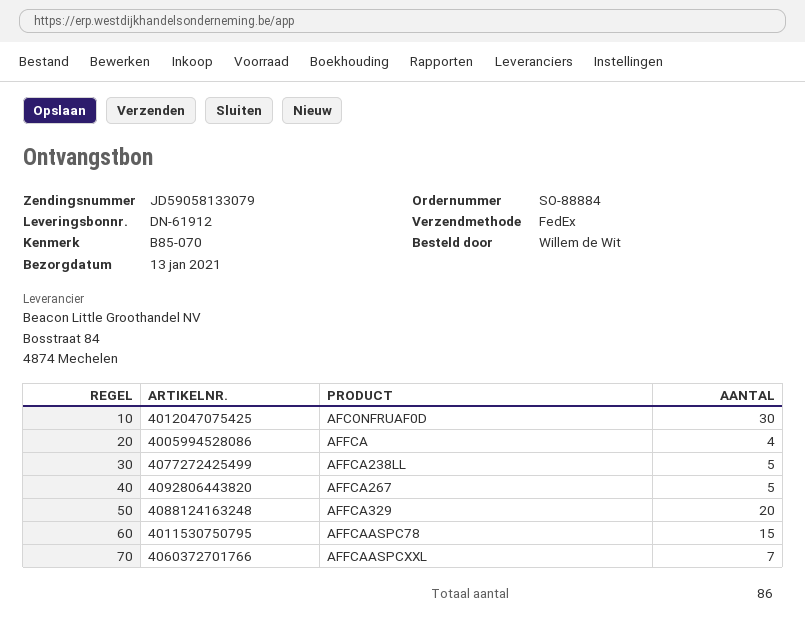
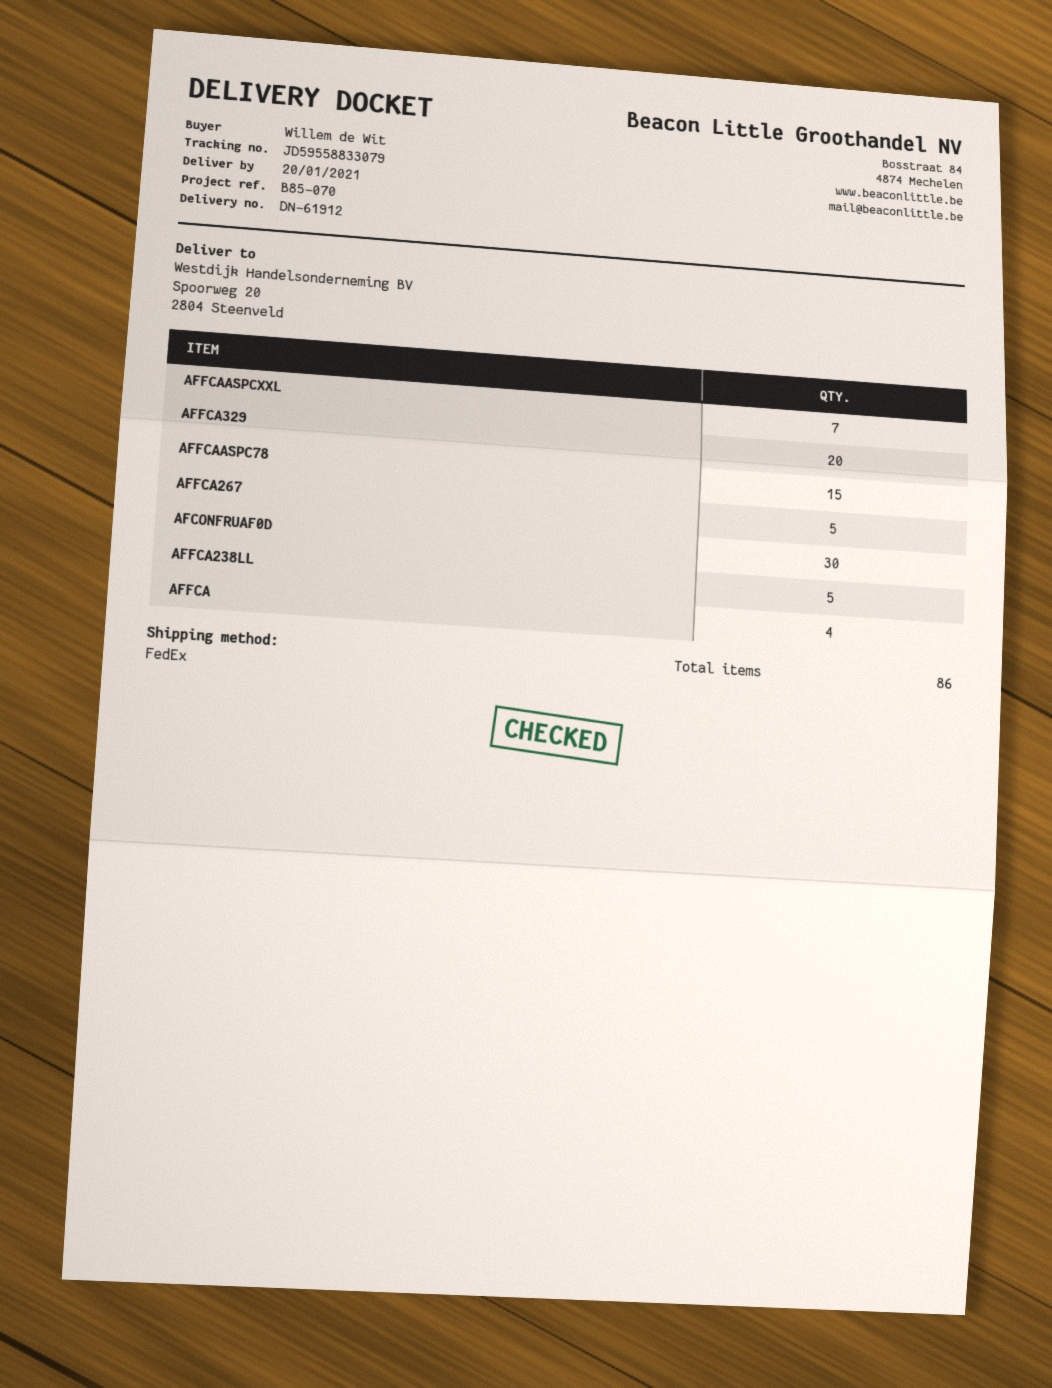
delivery date: 2021-01-13 -> 2021-01-20
tracking number: JD59058133079 -> JD59558833079

